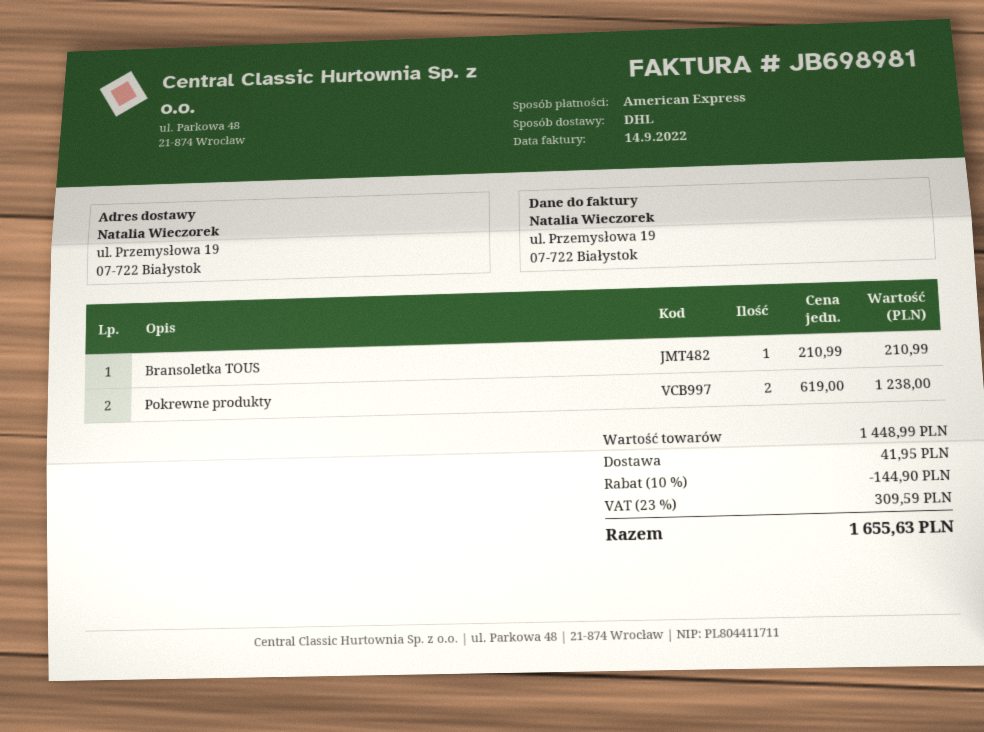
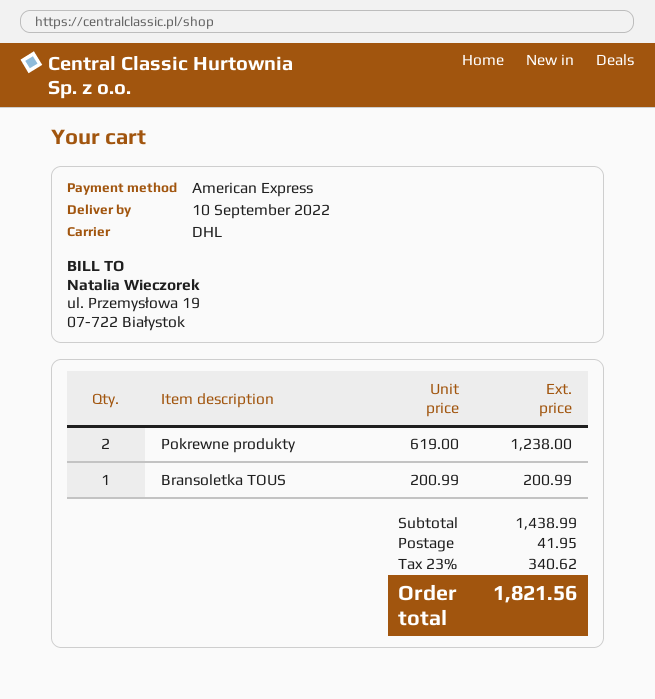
Bransoletka TOUS: 1 x 210.99 = 210.99 -> 1 x 200.99 = 200.99
subtotal: 1448.99 -> 1438.99
discount: 10% = 144.90 -> none
tax: 23% = 309.59 -> 23% = 340.62
total: 1655.63 -> 1821.56

